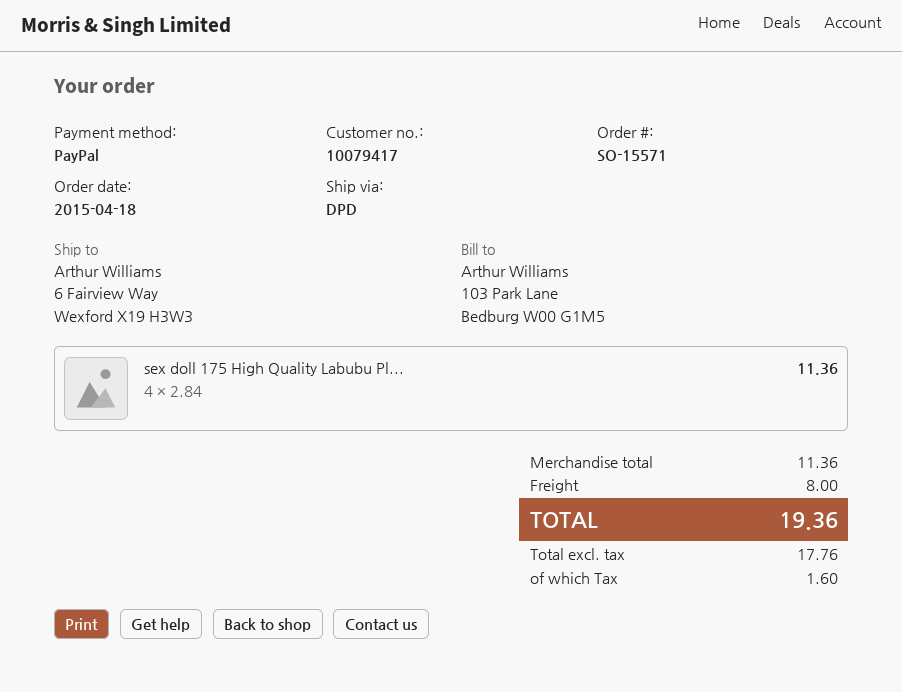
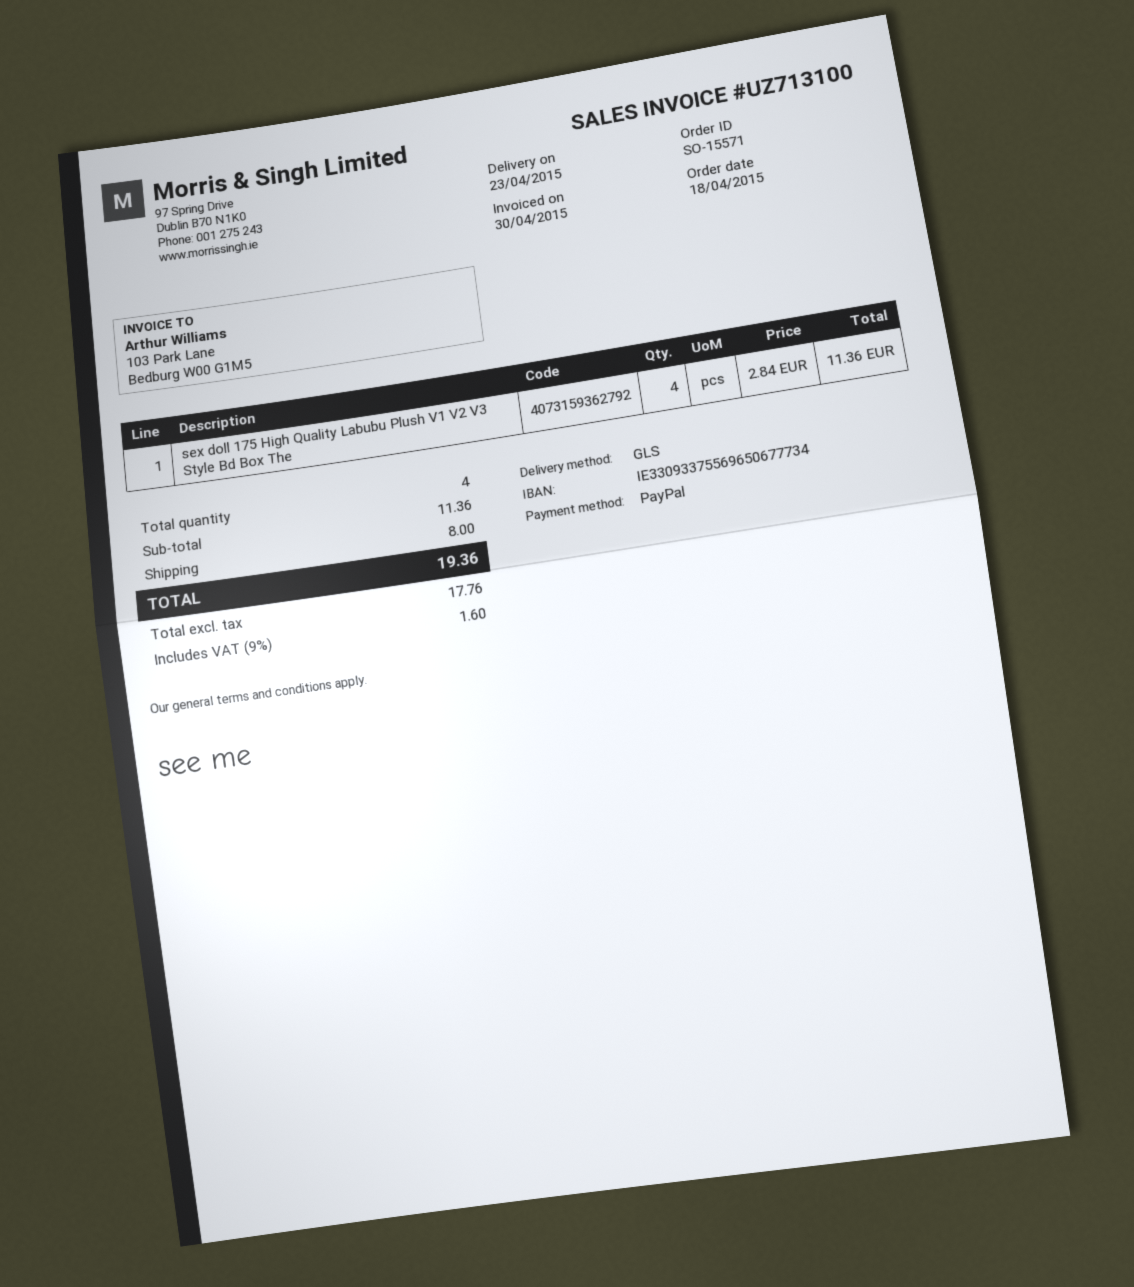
shipping method: DPD -> GLS

